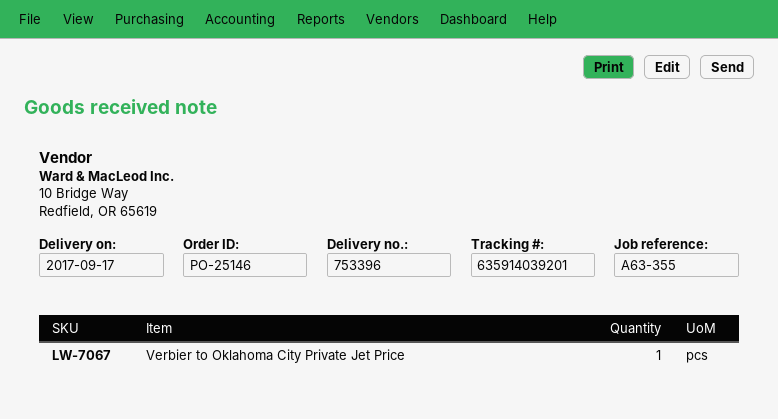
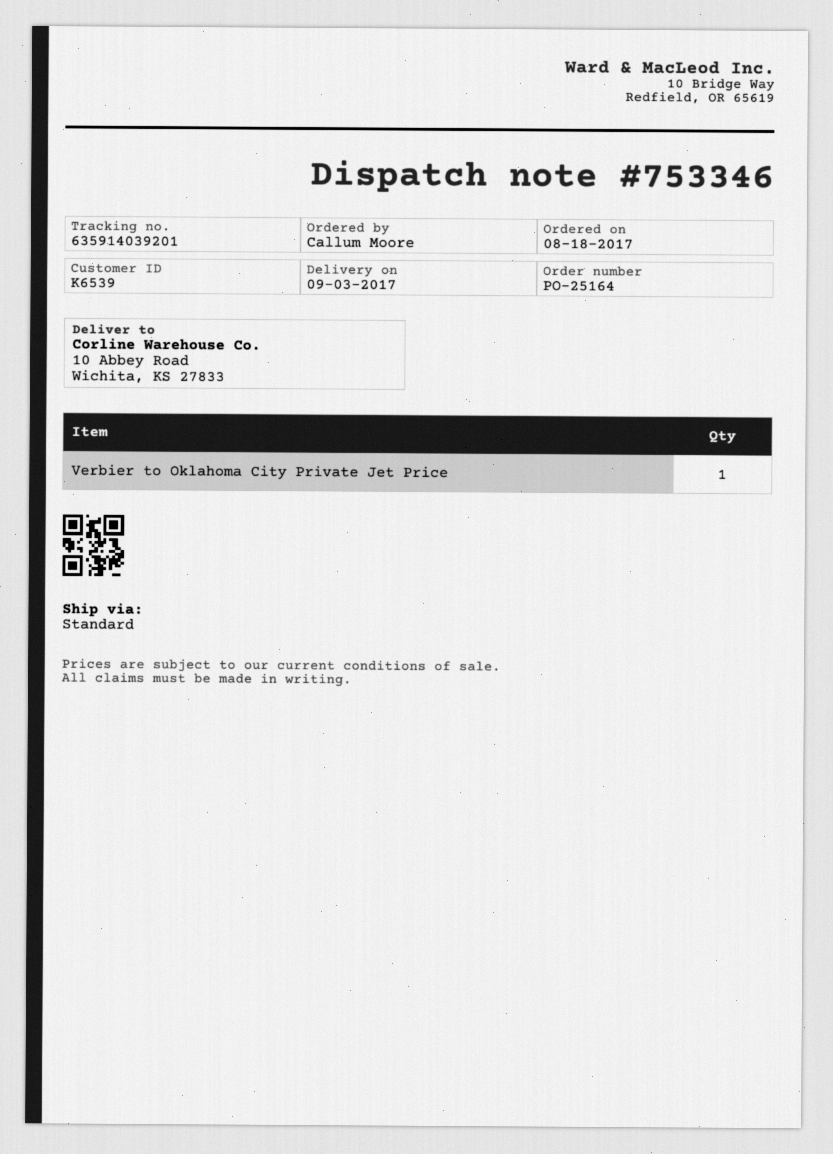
order number: PO-25146 -> PO-25164
delivery note number: 753396 -> 753346
delivery date: 2017-09-17 -> 2017-09-03

